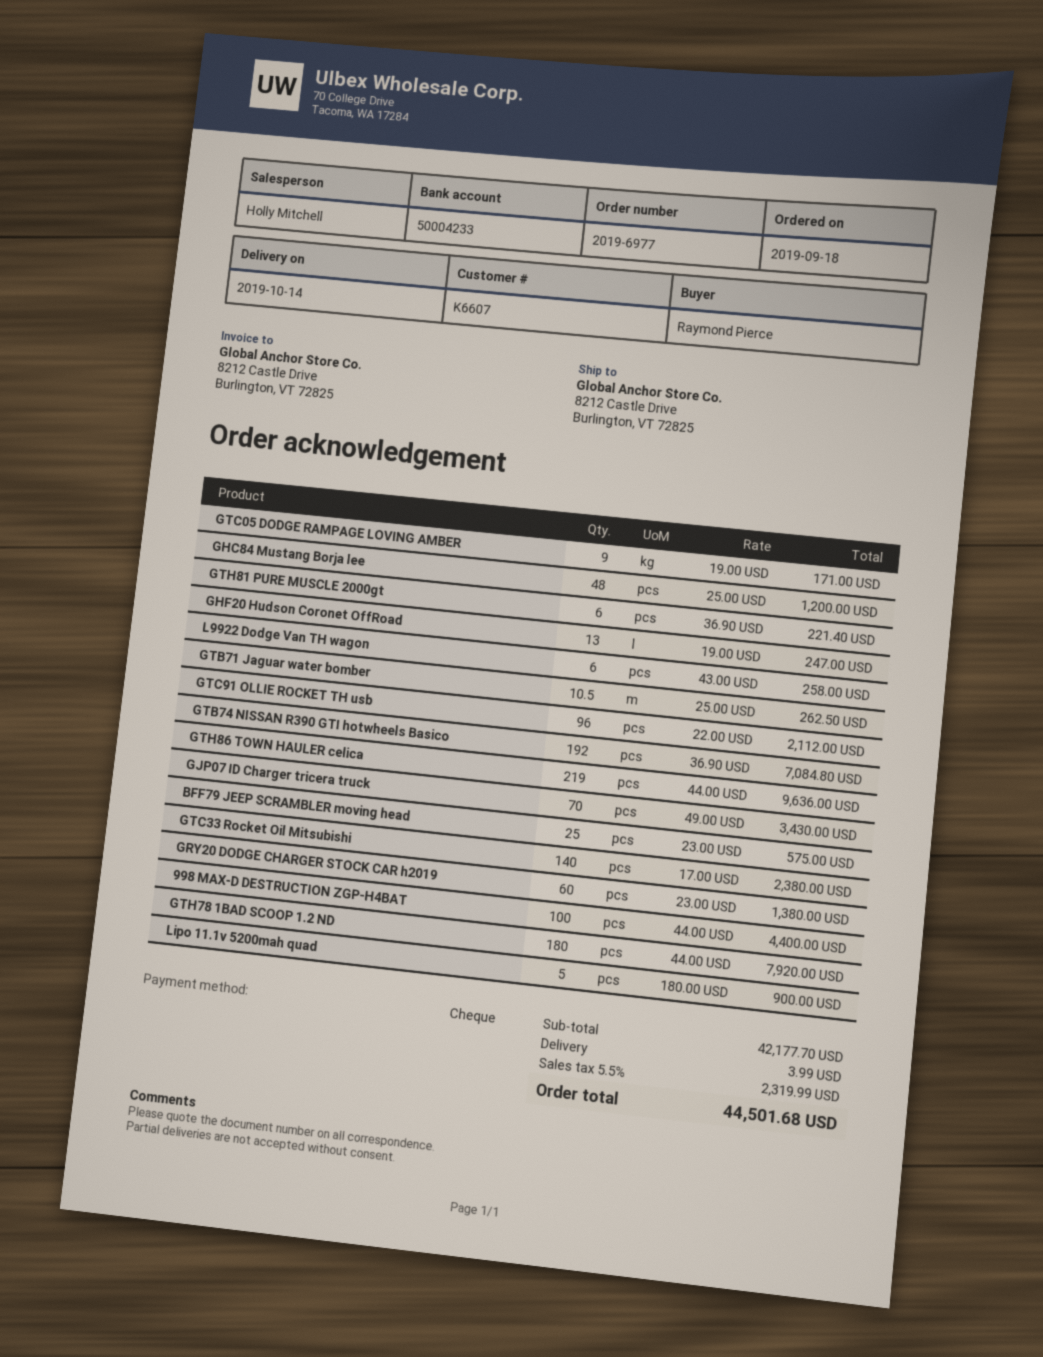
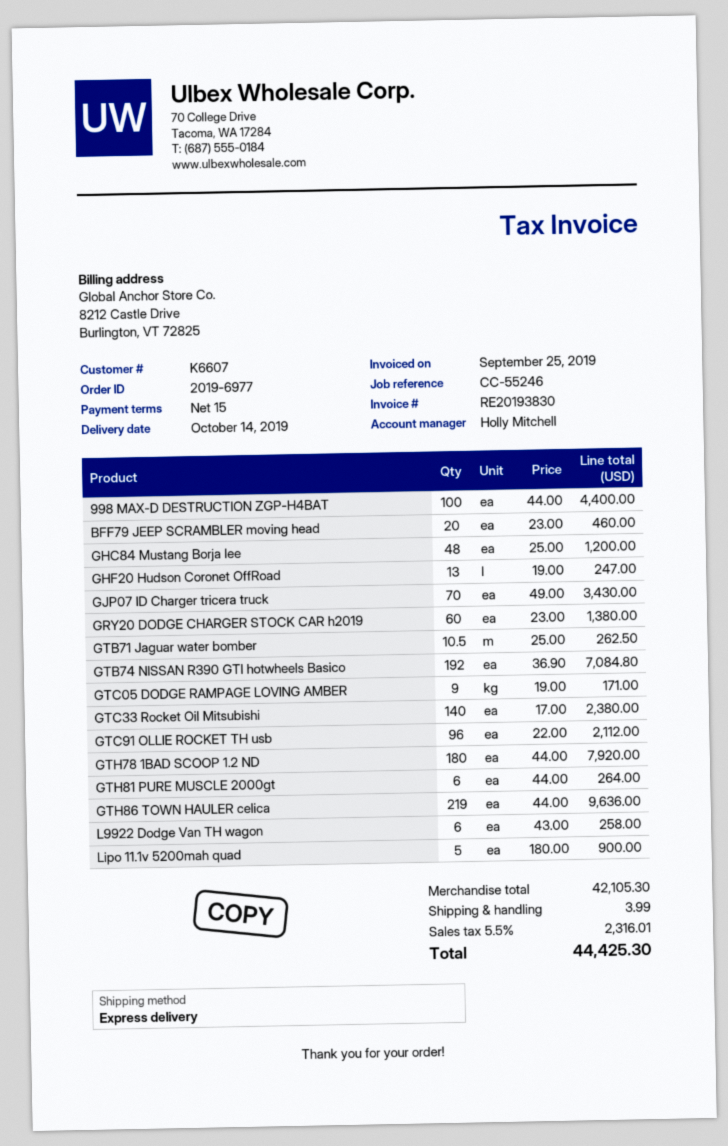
GTH81 PURE MUSCLE 2000gt: 6 x 36.90 = 221.40 -> 6 x 44.00 = 264.00
BFF79 JEEP SCRAMBLER moving head: 25 x 23.00 = 575.00 -> 20 x 23.00 = 460.00
subtotal: 42177.70 -> 42105.30
tax: 5.5% = 2319.99 -> 5.5% = 2316.01
total: 44501.68 -> 44425.30

